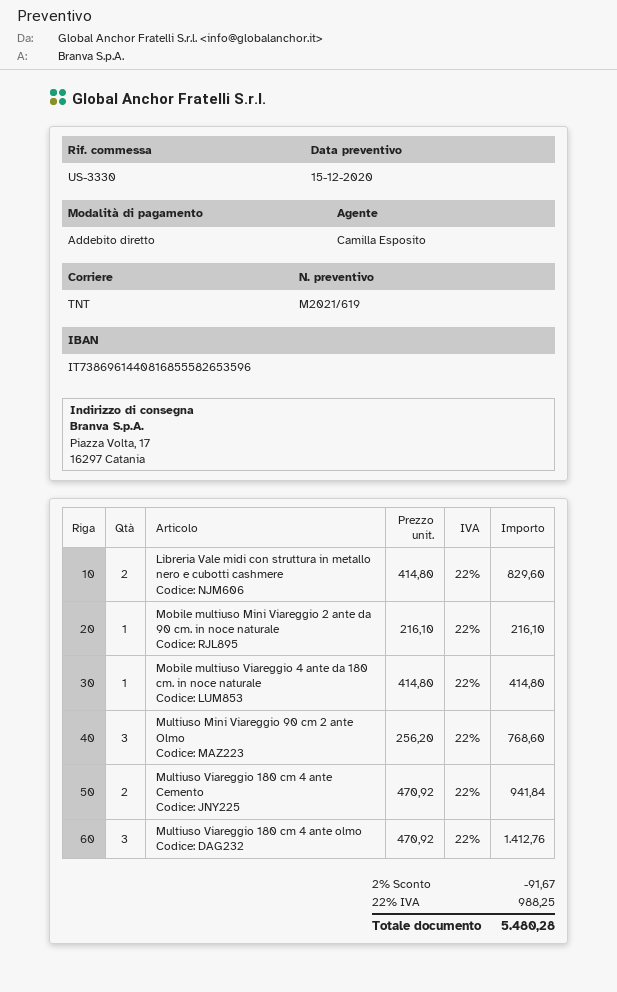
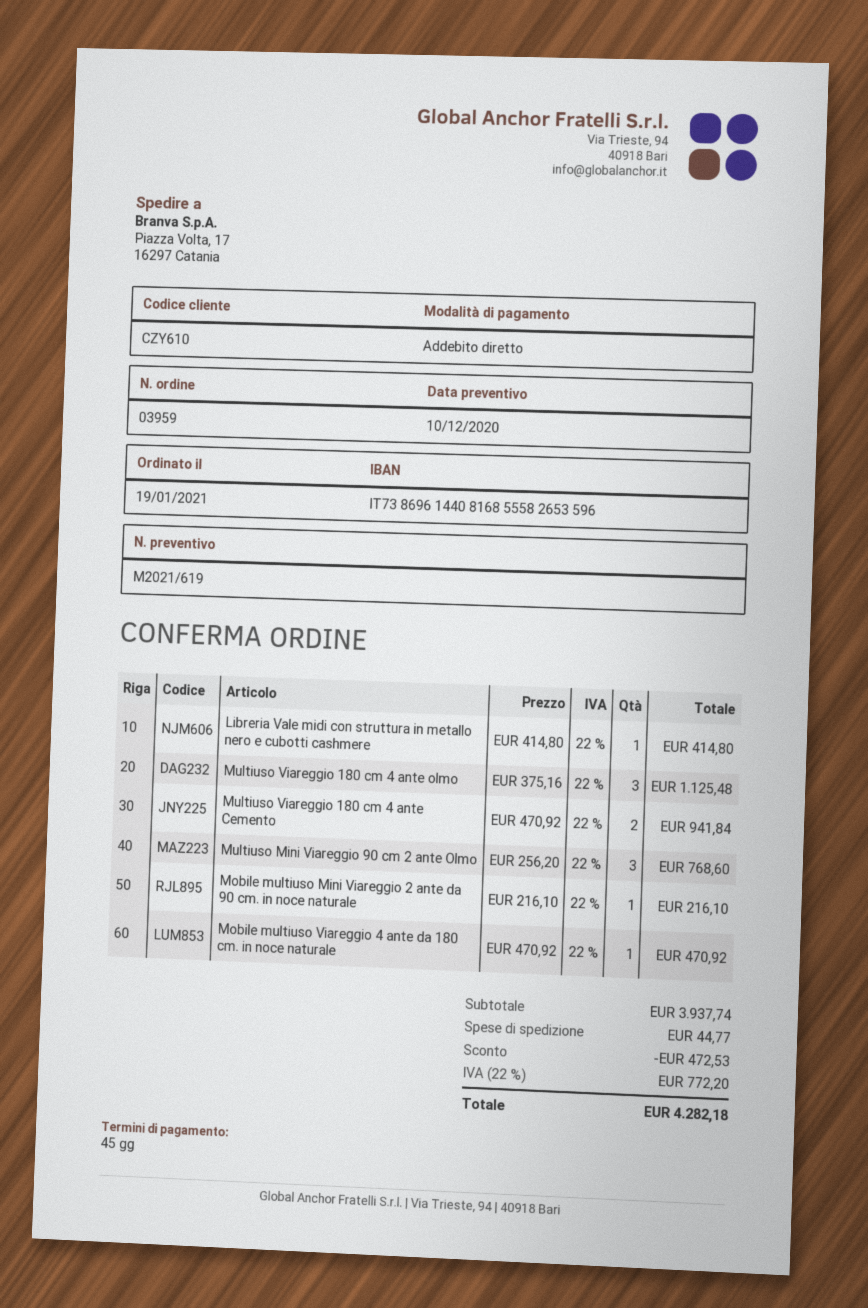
quote date: 2020-12-15 -> 2020-12-10
Libreria Vale midi con struttura in metallo nero e cubotti cashmere: 2 x 414.80 = 829.60 -> 1 x 414.80 = 414.80
Mobile multiuso Viareggio 4 ante da 180 cm. in noce naturale: 1 x 414.80 = 414.80 -> 1 x 470.92 = 470.92
Multiuso Viareggio 180 cm 4 ante olmo: 3 x 470.92 = 1412.76 -> 3 x 375.16 = 1125.48
discount: 91.67 -> 472.53
shipping: none -> 44.77
tax: 22% = 988.25 -> 22% = 772.20
total: 5480.28 -> 4282.18

